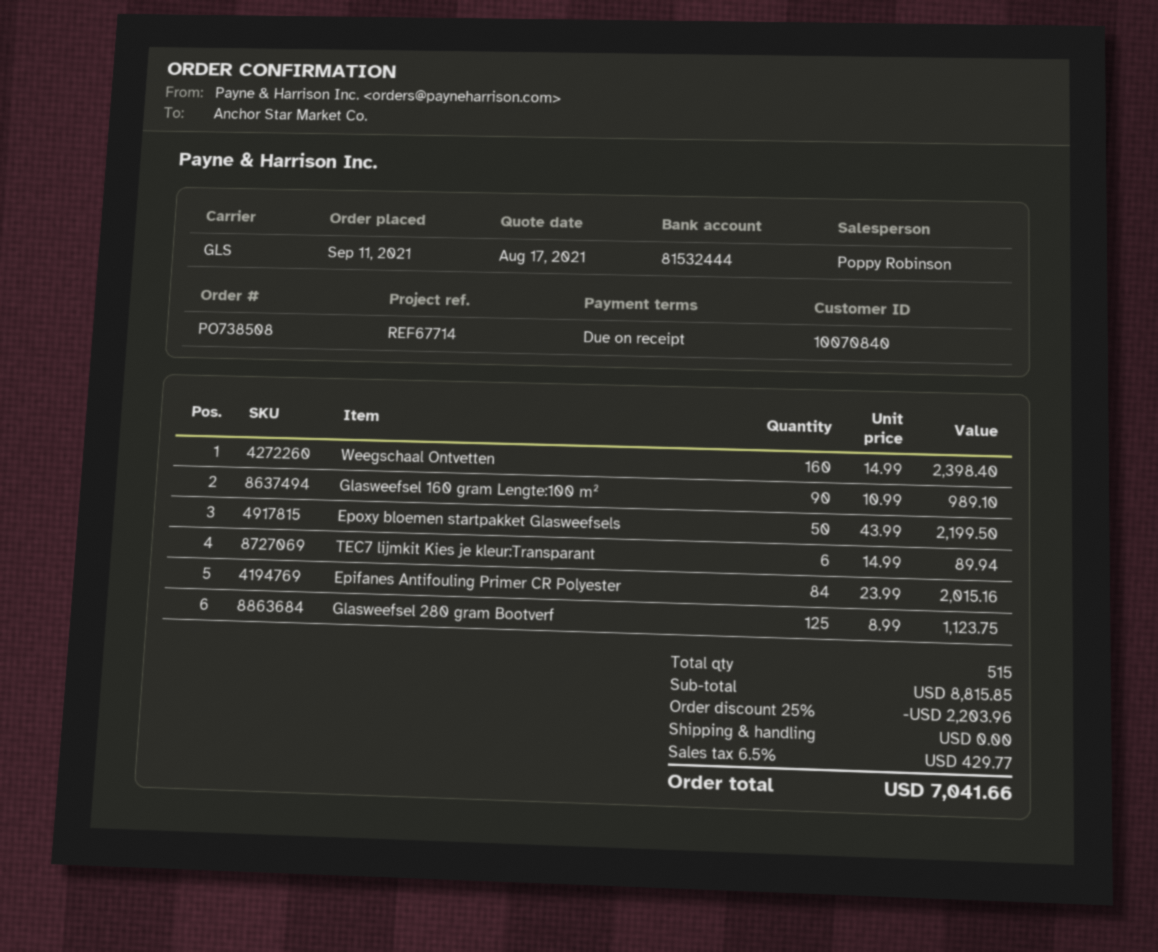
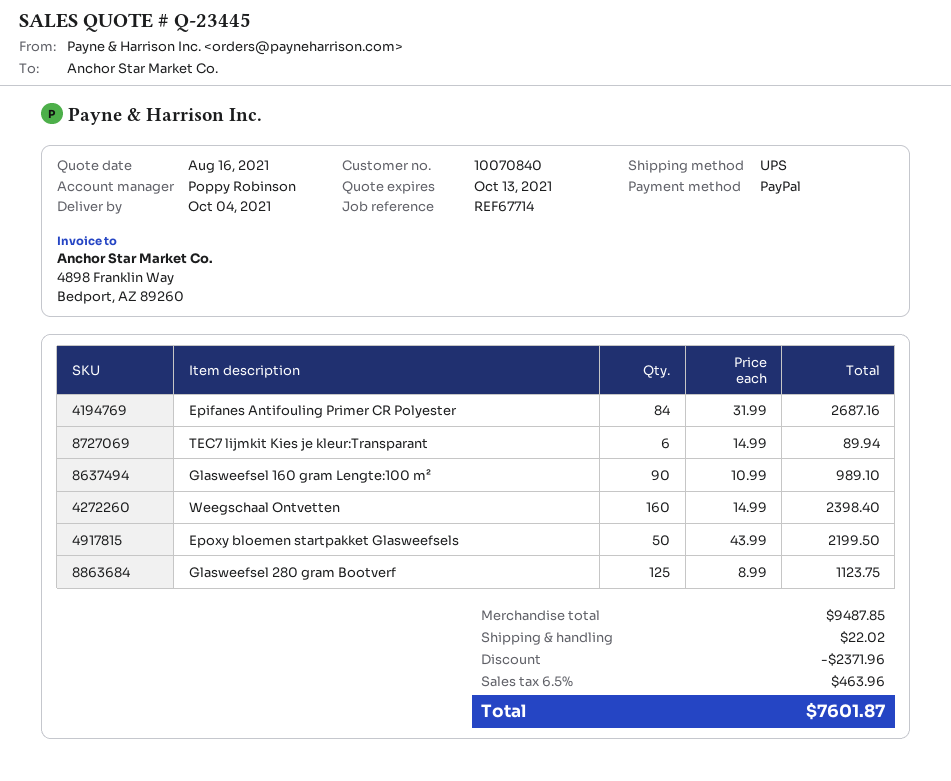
quote date: 2021-08-17 -> 2021-08-16
shipping method: GLS -> UPS
Epifanes Antifouling Primer CR Polyester: 84 x 23.99 = 2015.16 -> 84 x 31.99 = 2687.16
subtotal: 8815.85 -> 9487.85
discount: 2203.96 -> 2371.96
shipping: 0.00 -> 22.02
tax: 6.5% = 429.77 -> 6.5% = 463.96
total: 7041.66 -> 7601.87

